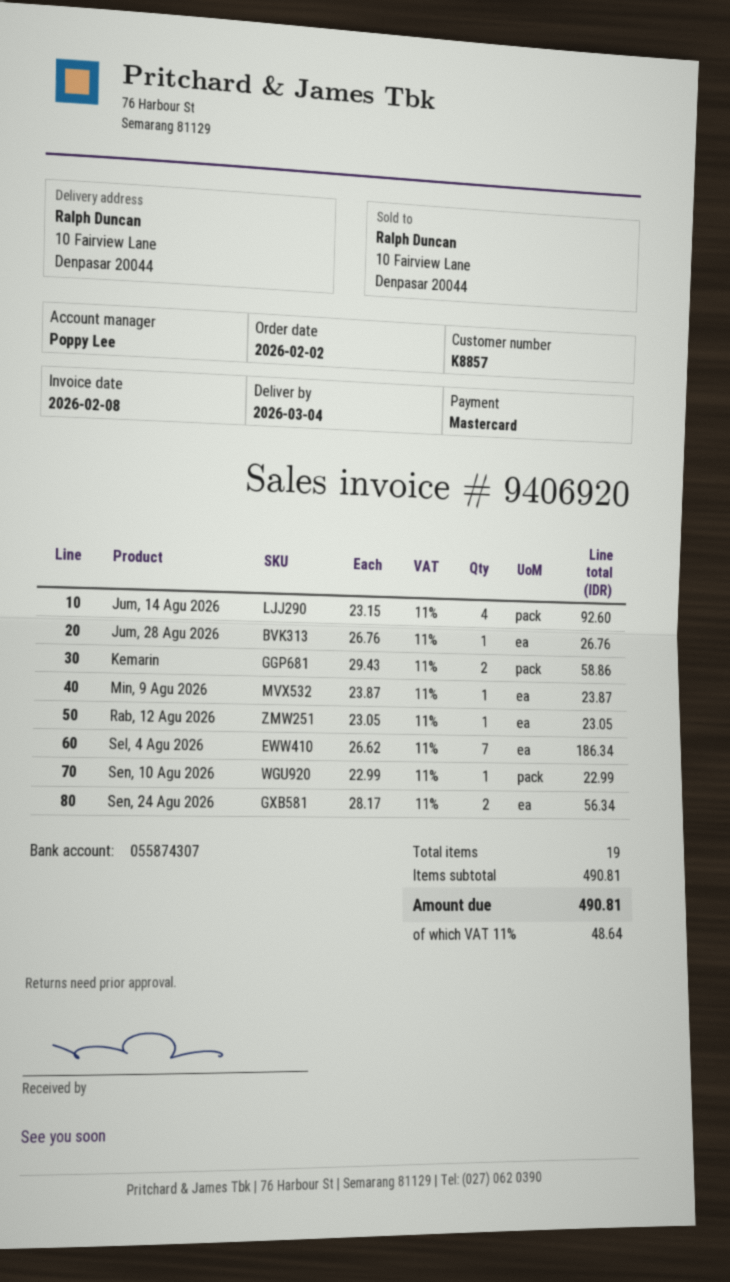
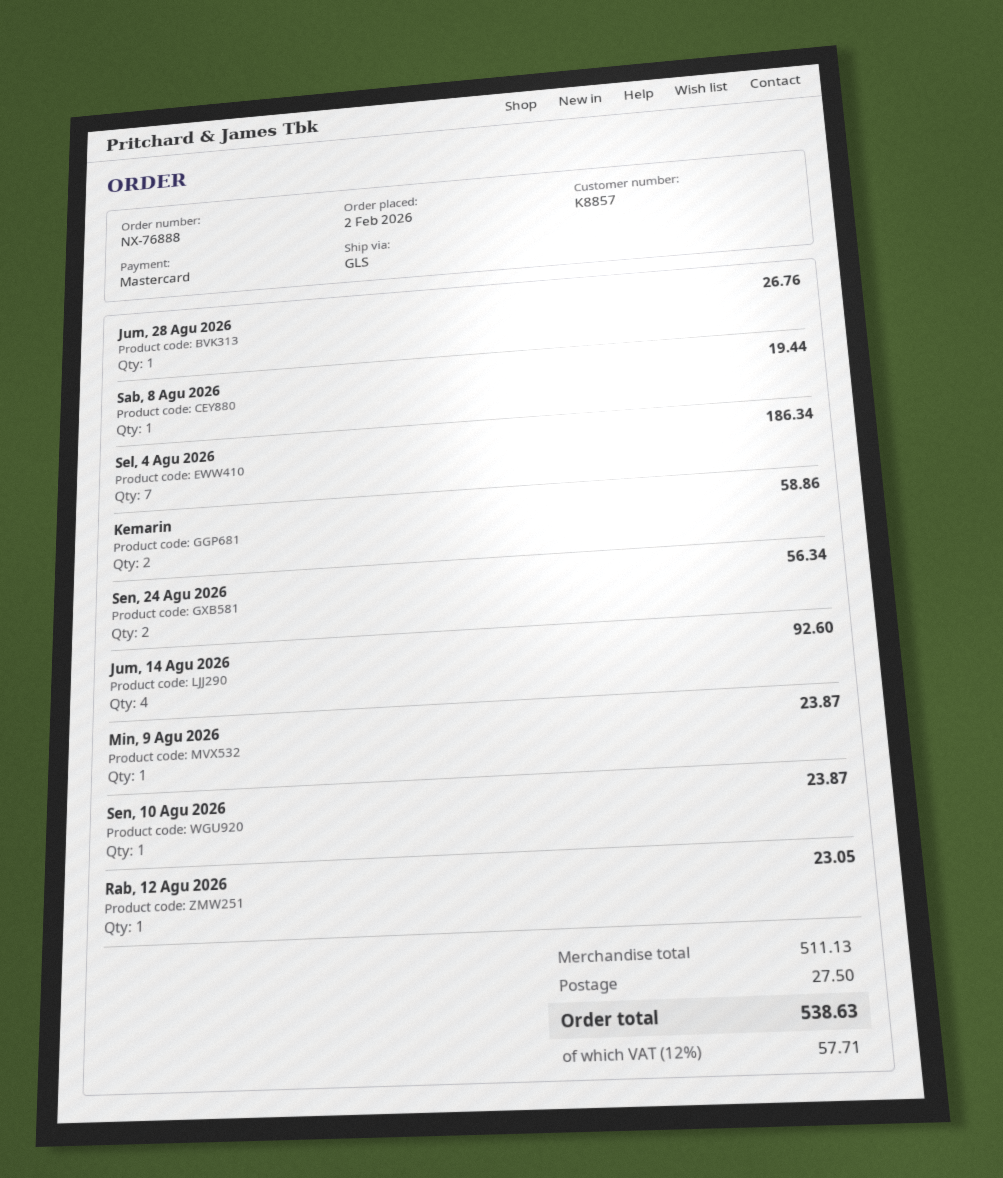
Sen, 10 Agu 2026: 1 for 22.99 -> 1 for 23.87
Sab, 8 Agu 2026: none -> 1 for 19.44
subtotal: 490.81 -> 511.13
shipping: none -> 27.50
tax: 11% = 48.64 -> 12% = 57.71
total: 490.81 -> 538.63

